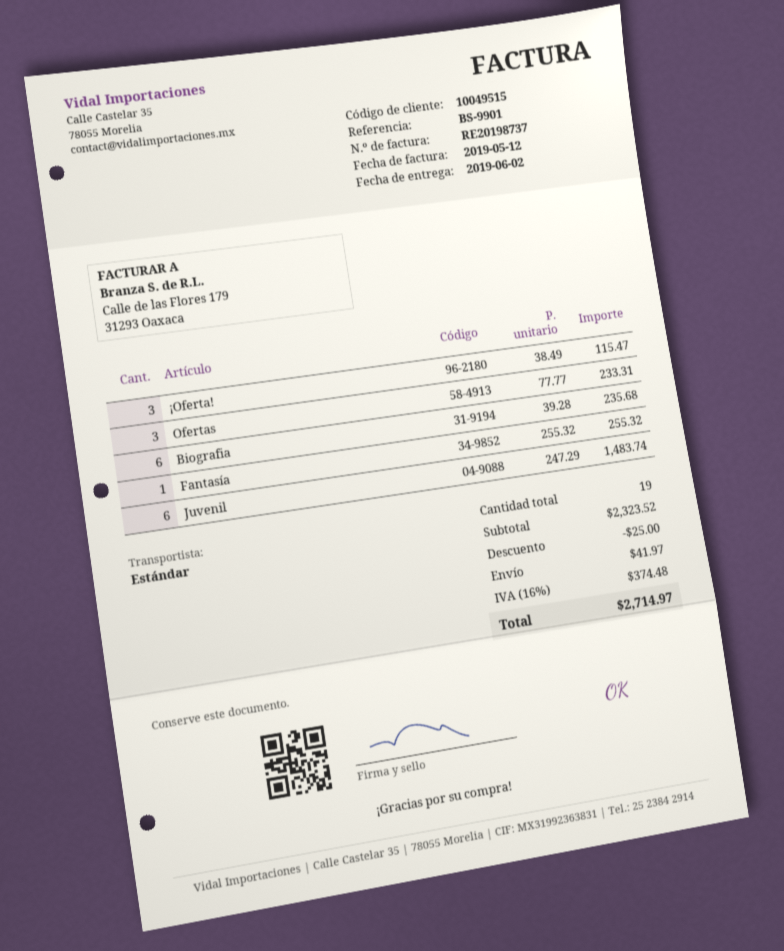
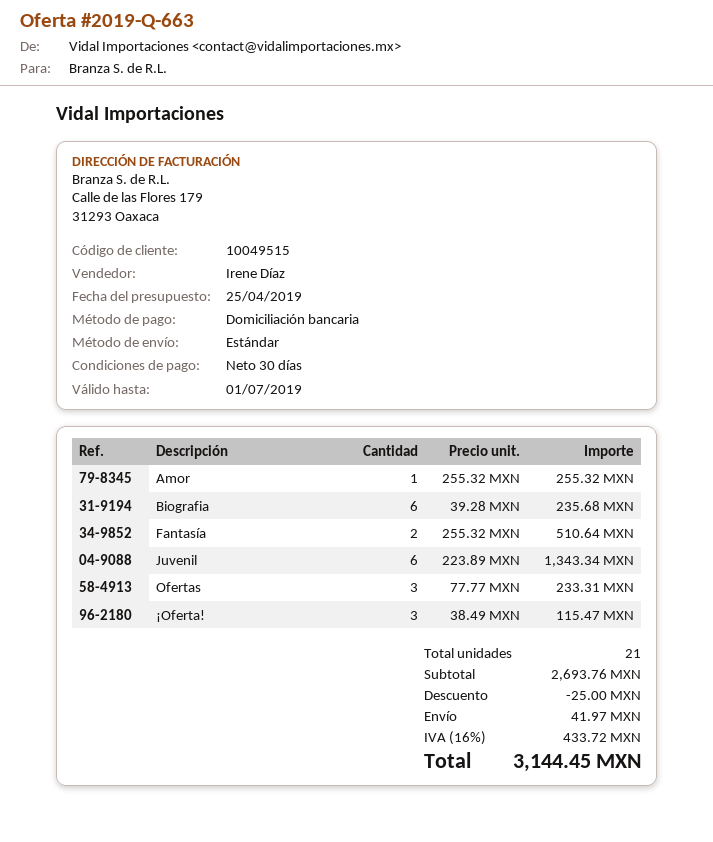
Fantasía: 1 x 255.32 = 255.32 -> 2 x 255.32 = 510.64
Juvenil: 6 x 247.29 = 1483.74 -> 6 x 223.89 = 1343.34
Amor: none -> 1 x 255.32 = 255.32
total quantity: 19 -> 21
subtotal: 2323.52 -> 2693.76
tax: 16% = 374.48 -> 16% = 433.72
total: 2714.97 -> 3144.45

